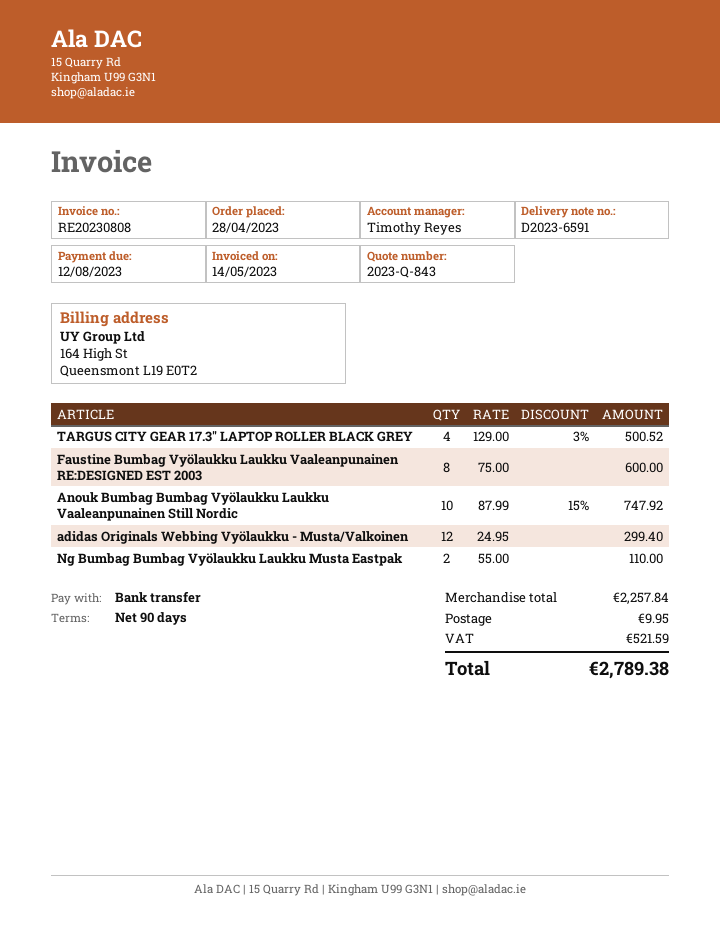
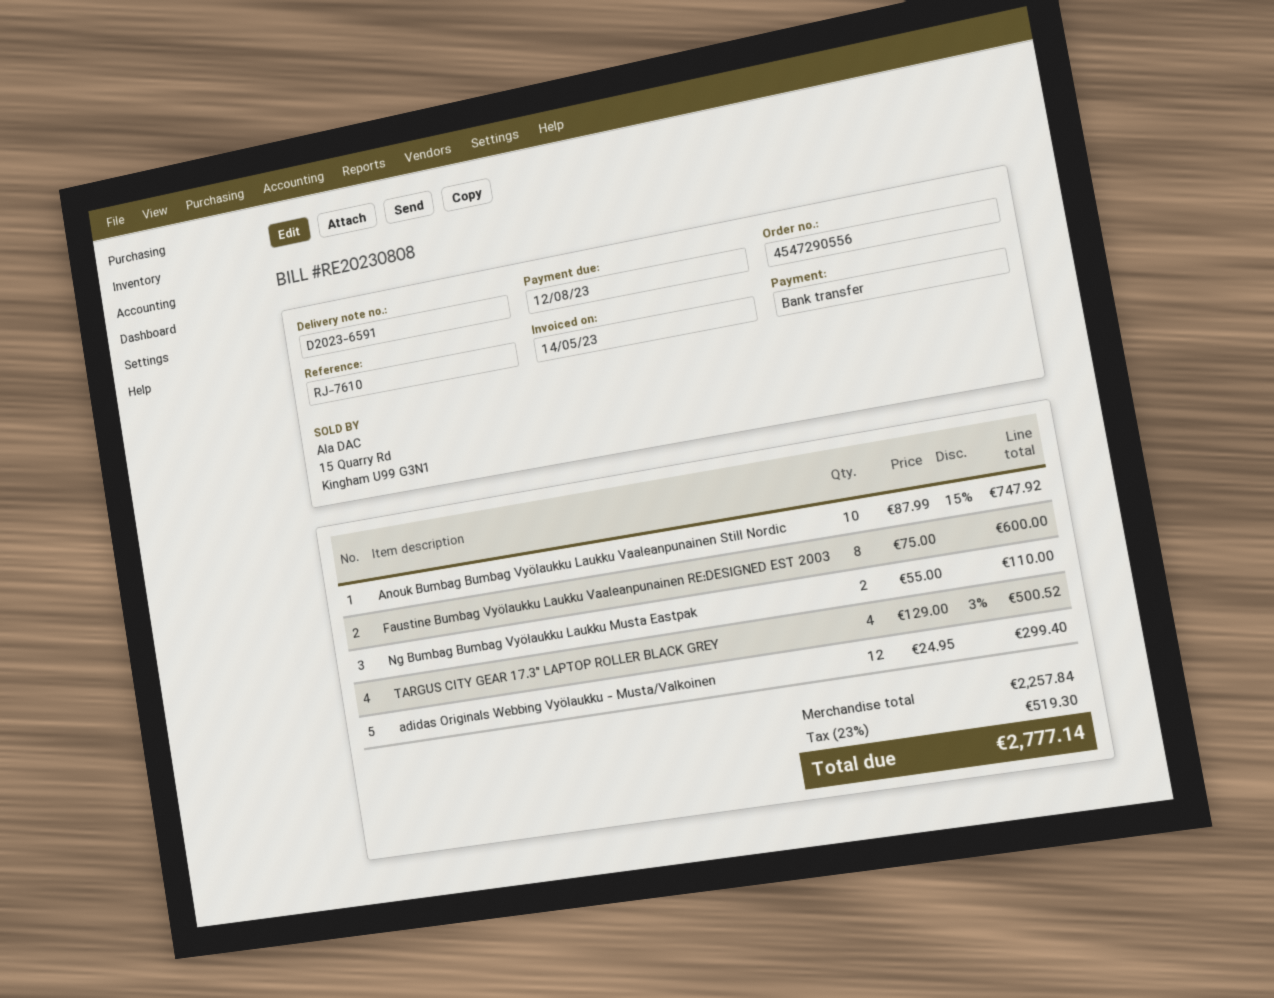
shipping: 9.95 -> none
tax: 521.59 -> 519.30
total: 2789.38 -> 2777.14

